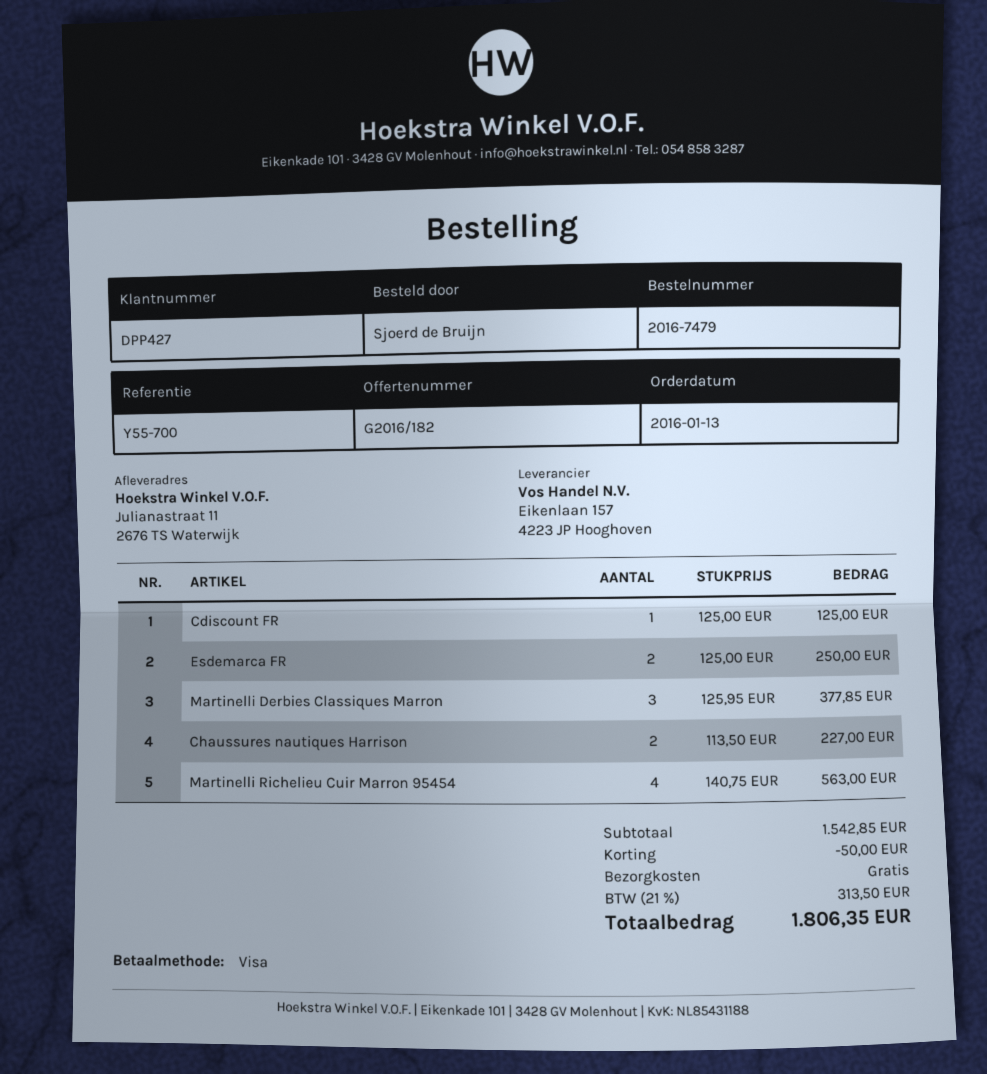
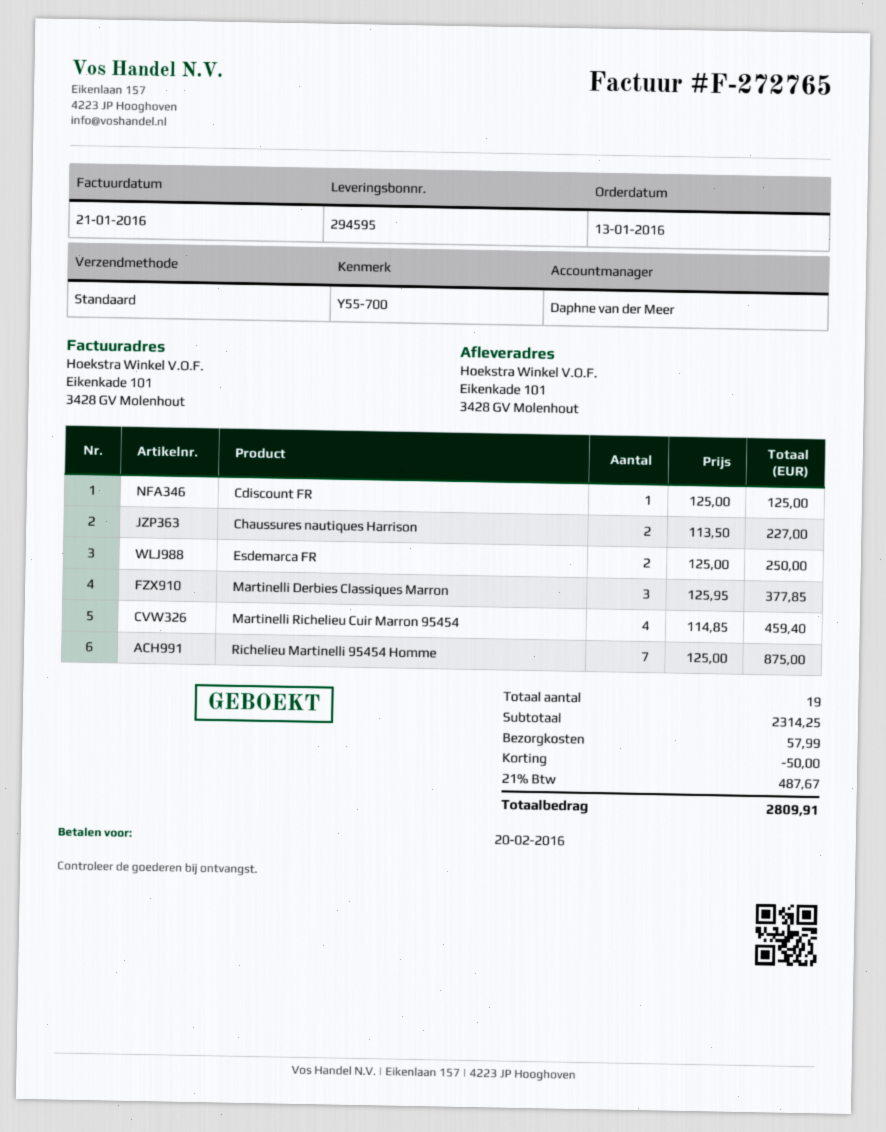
ship to: Julianastraat 11, 2676 TS Waterwijk -> Eikenkade 101, 3428 GV Molenhout
Martinelli Richelieu Cuir Marron 95454: 4 x 140.75 = 563.00 -> 4 x 114.85 = 459.40
Richelieu Martinelli 95454 Homme: none -> 7 x 125.00 = 875.00
subtotal: 1542.85 -> 2314.25
shipping: 0.00 -> 57.99
tax: 21% = 313.50 -> 21% = 487.67
total: 1806.35 -> 2809.91

